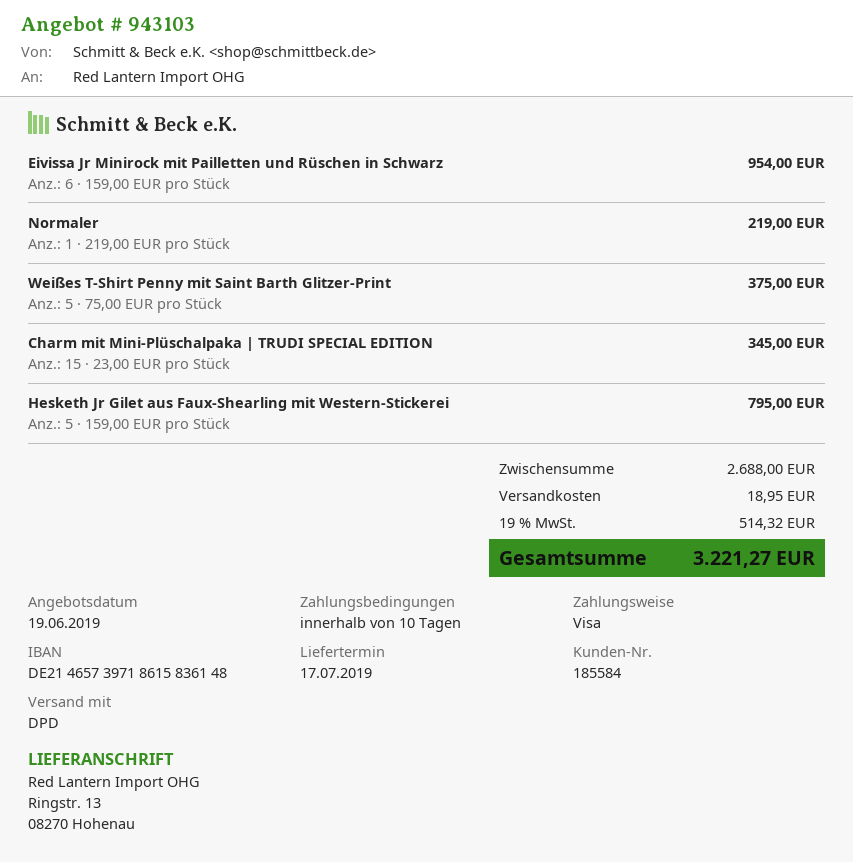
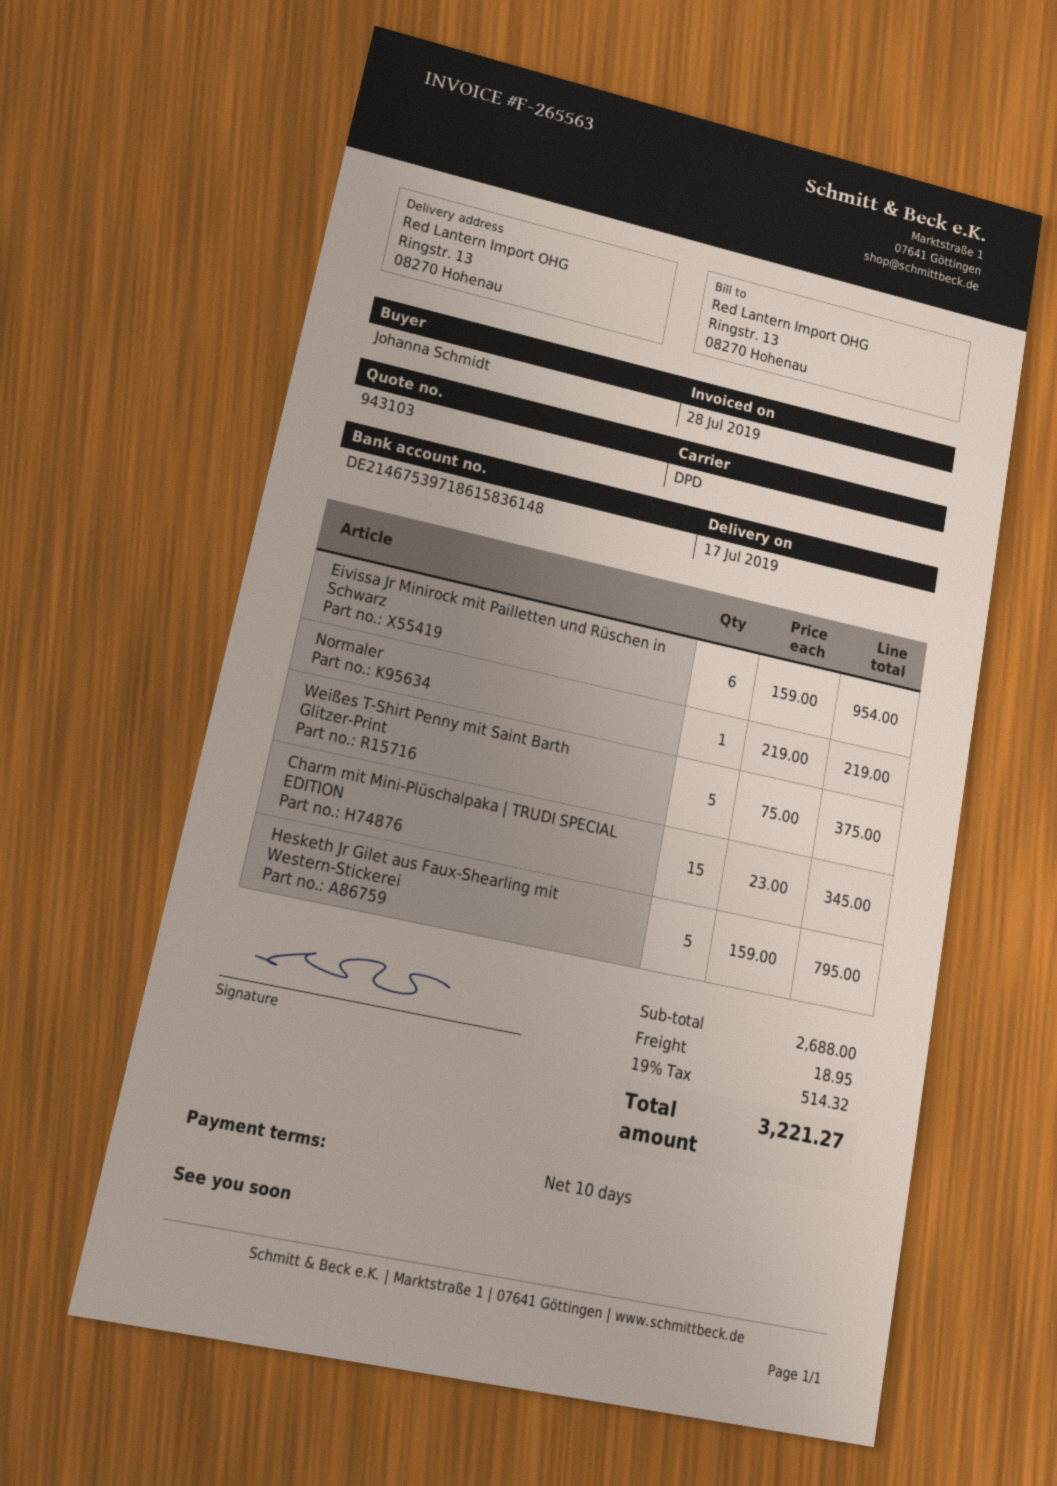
bank account: DE21465739718615836148 -> DE21467539718615836148

